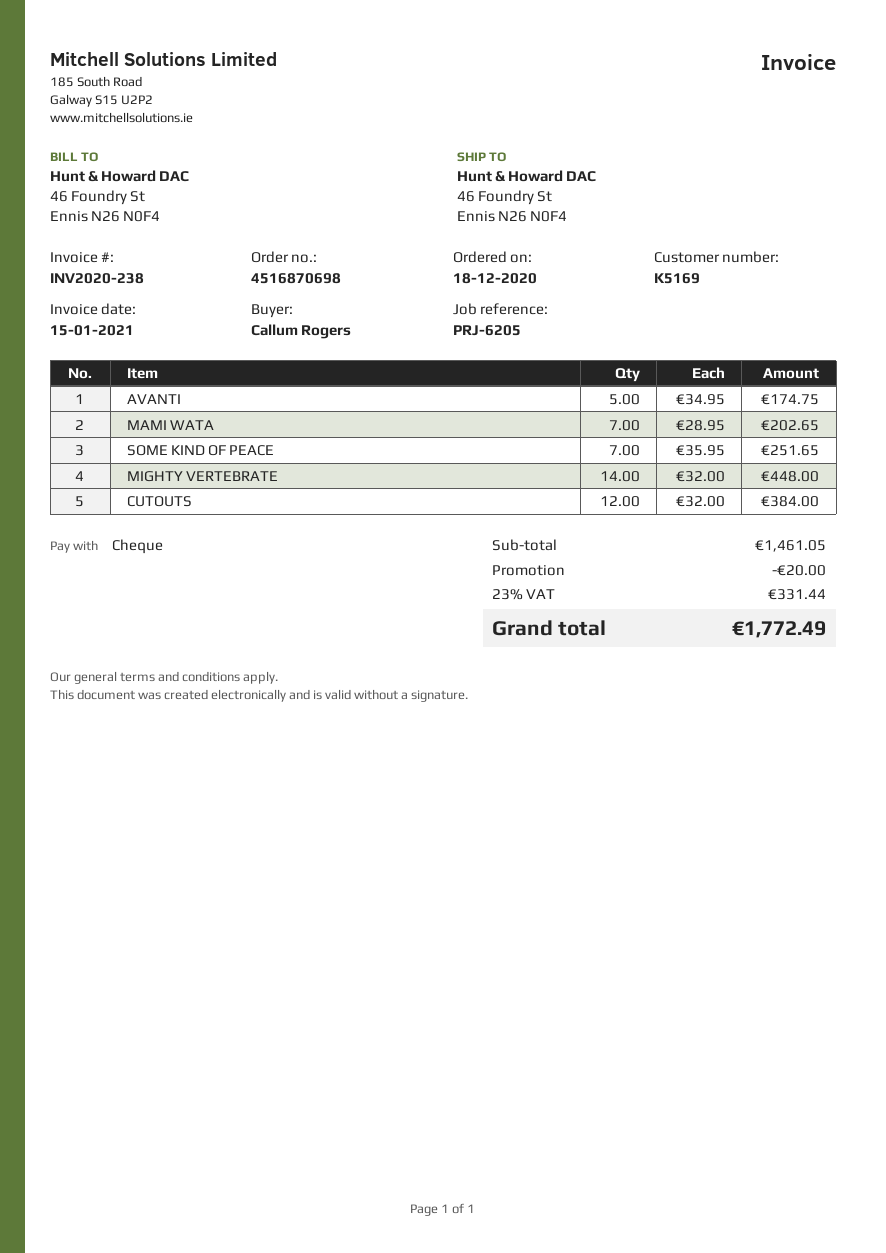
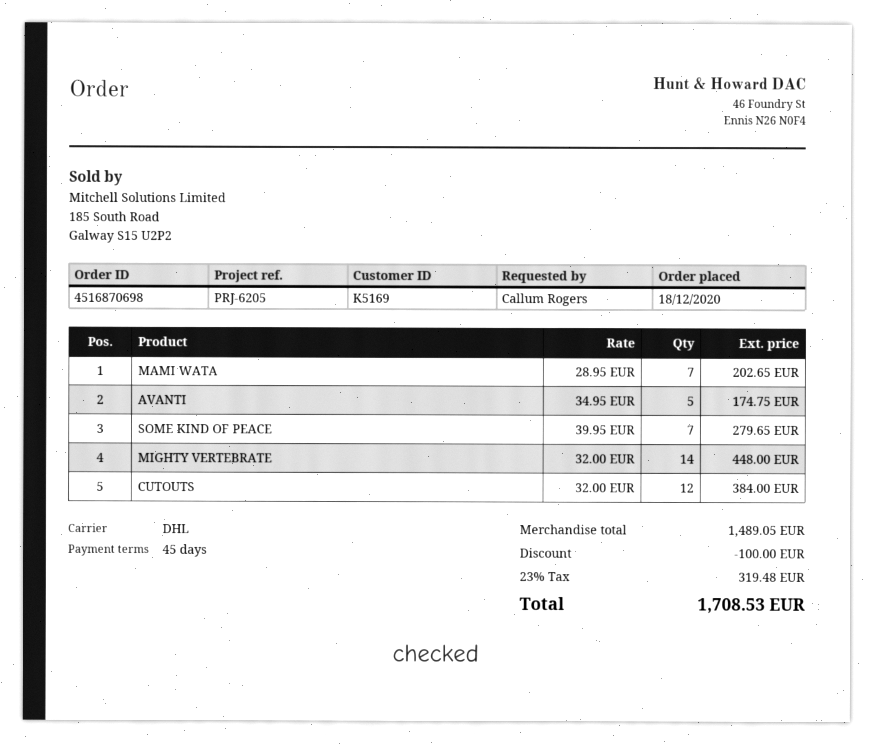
SOME KIND OF PEACE: 7 x 35.95 = 251.65 -> 7 x 39.95 = 279.65
subtotal: 1461.05 -> 1489.05
discount: 20.00 -> 100.00
tax: 23% = 331.44 -> 23% = 319.48
total: 1772.49 -> 1708.53

